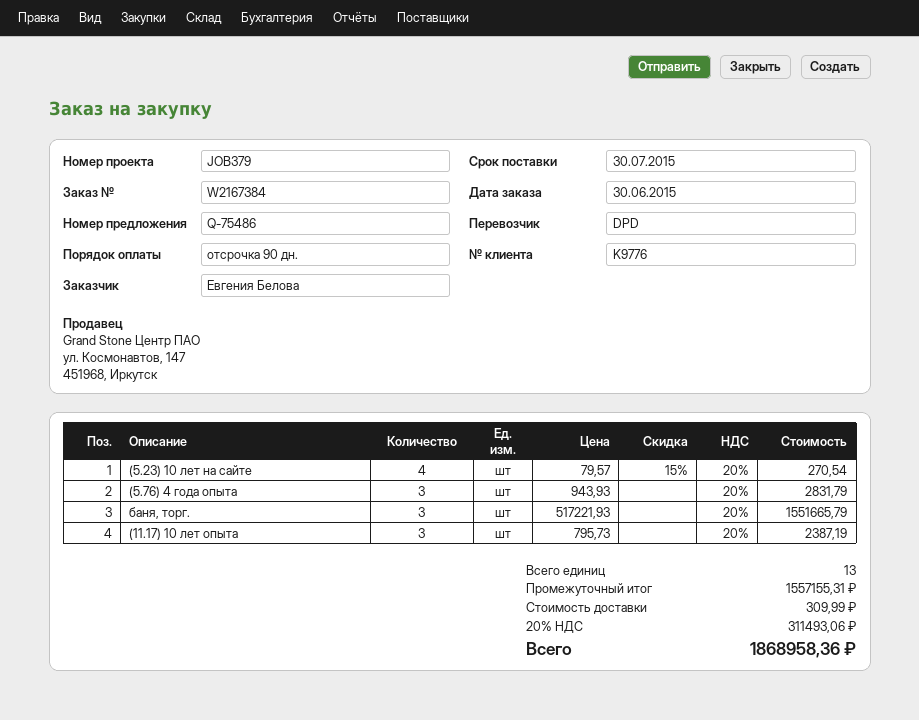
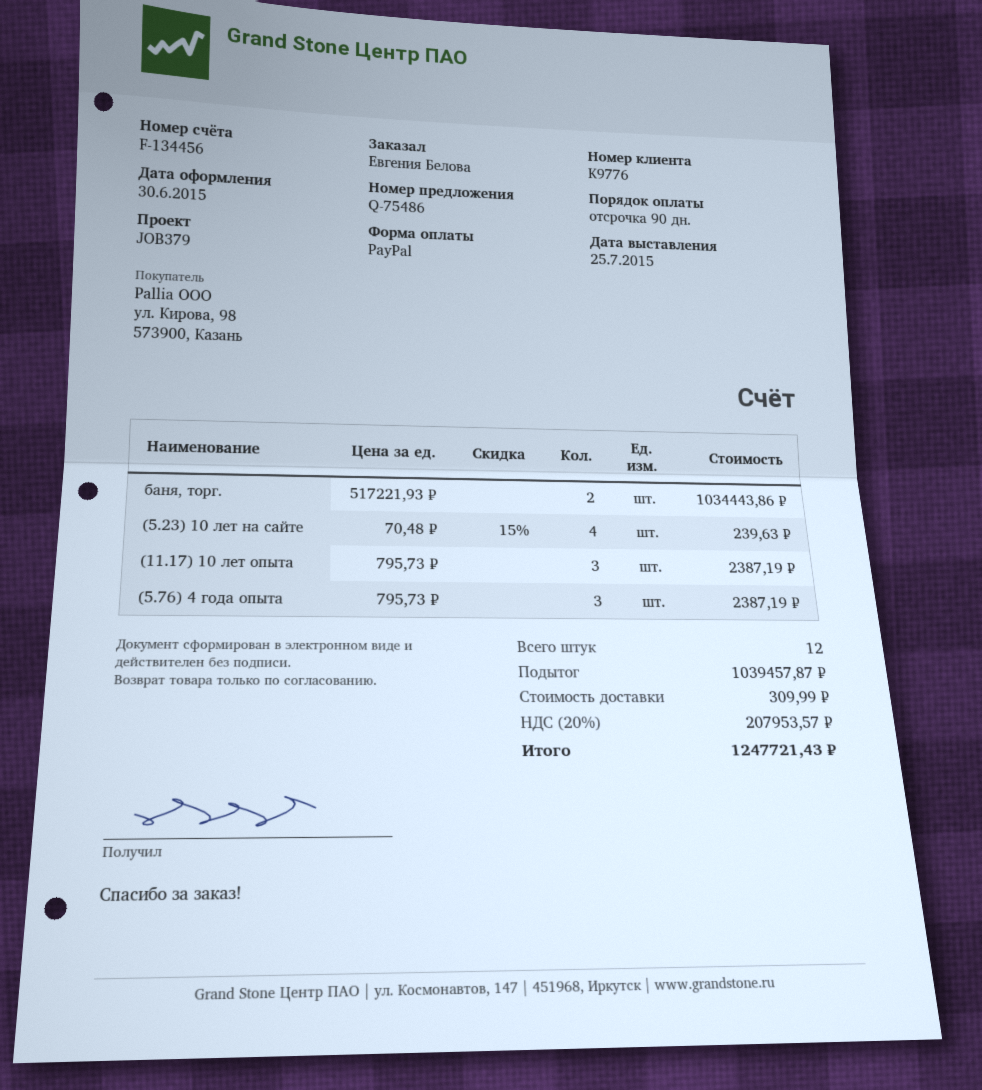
(5.23) 10 лет на сайте: 4 x 79.57 - 15% = 270.54 -> 4 x 70.48 - 15% = 239.63
(5.76) 4 года опыта: 3 x 943.93 = 2831.79 -> 3 x 795.73 = 2387.19
баня, торг.: 3 x 517221.93 = 1551665.79 -> 2 x 517221.93 = 1034443.86
total quantity: 13 -> 12
subtotal: 1557155.31 -> 1039457.87
tax: 20% = 311493.06 -> 20% = 207953.57
total: 1868958.36 -> 1247721.43

